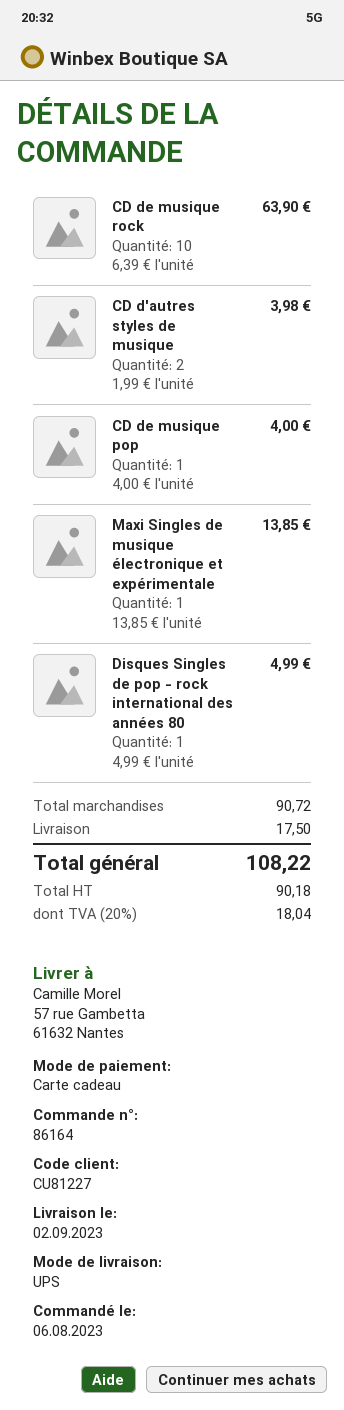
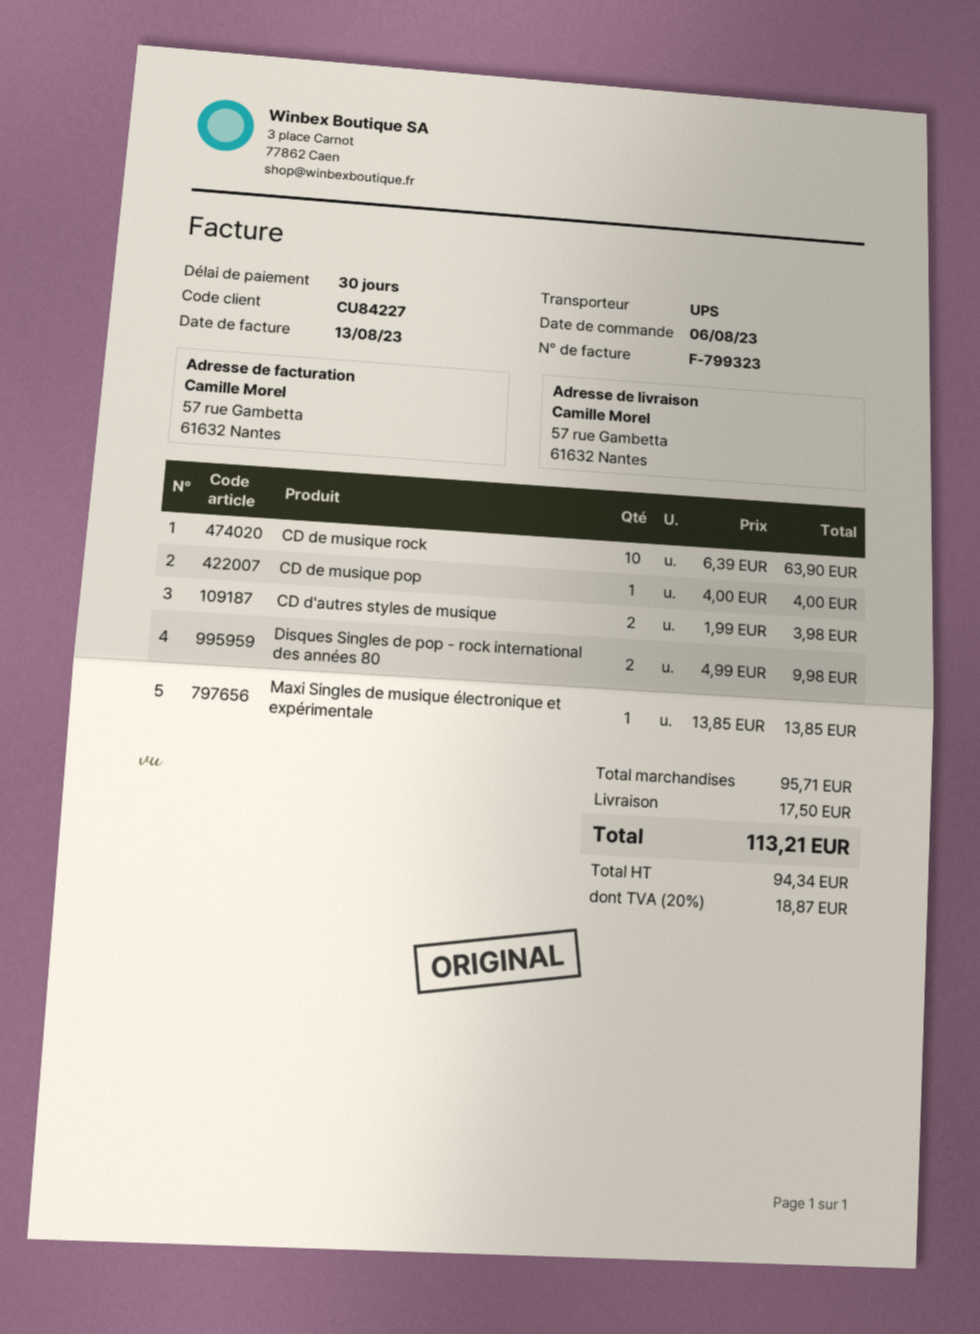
customer number: CU81227 -> CU84227
Disques Singles de pop - rock international des années 80: 1 x 4.99 = 4.99 -> 2 x 4.99 = 9.98
subtotal: 90.72 -> 95.71
net: 90.18 -> 94.34
tax: 20% = 18.04 -> 20% = 18.87
total: 108.22 -> 113.21

